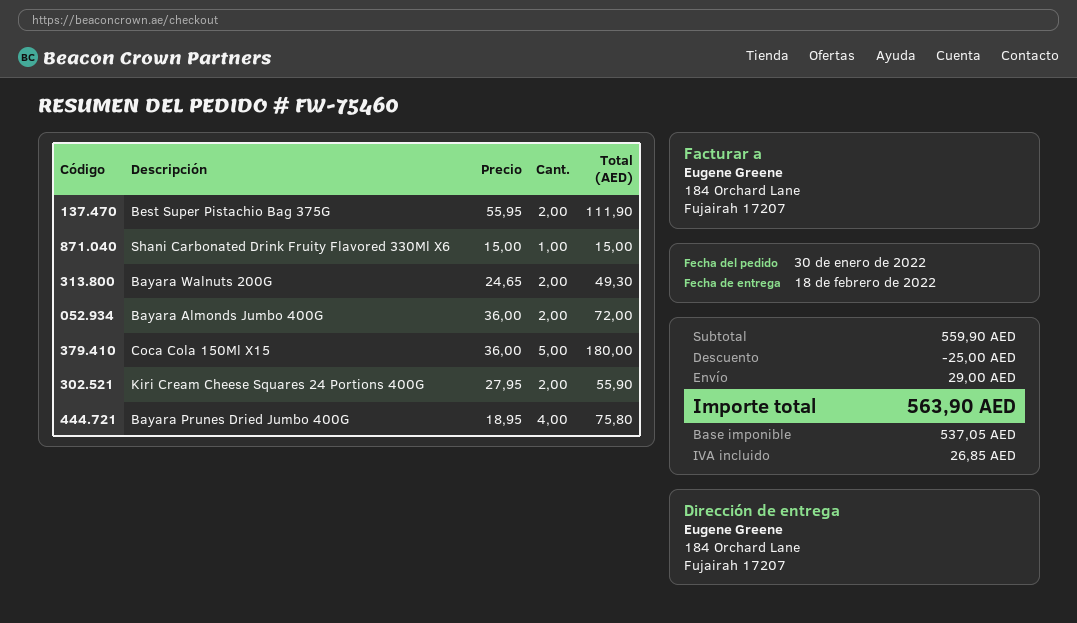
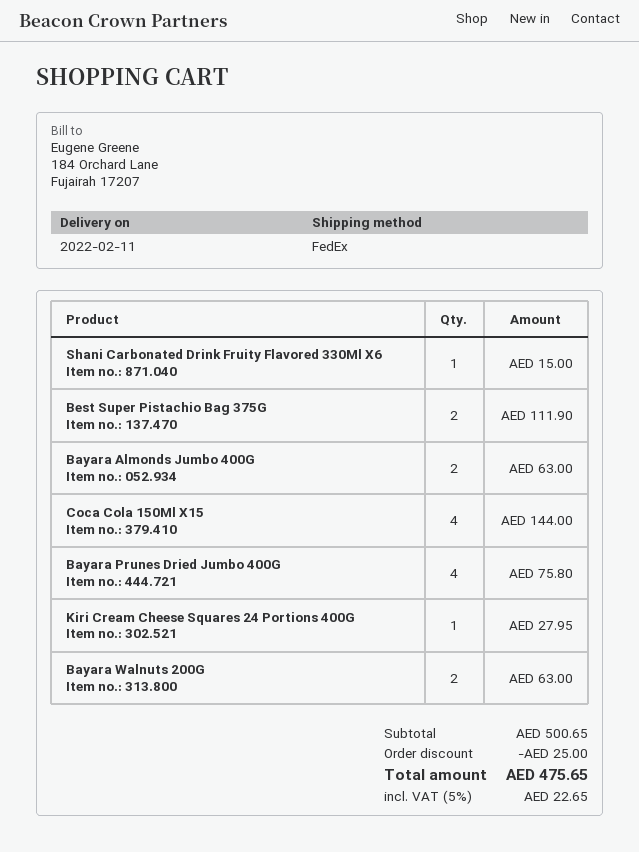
delivery date: 2022-02-18 -> 2022-02-11
Bayara Walnuts 200G: 2 for 49.30 -> 2 for 63.00
Bayara Almonds Jumbo 400G: 2 for 72.00 -> 2 for 63.00
Coca Cola 150Ml X15: 5 for 180.00 -> 4 for 144.00
Kiri Cream Cheese Squares 24 Portions 400G: 2 for 55.90 -> 1 for 27.95
subtotal: 559.90 -> 500.65
shipping: 29.00 -> none
tax: 26.85 -> 22.65
total: 563.90 -> 475.65

